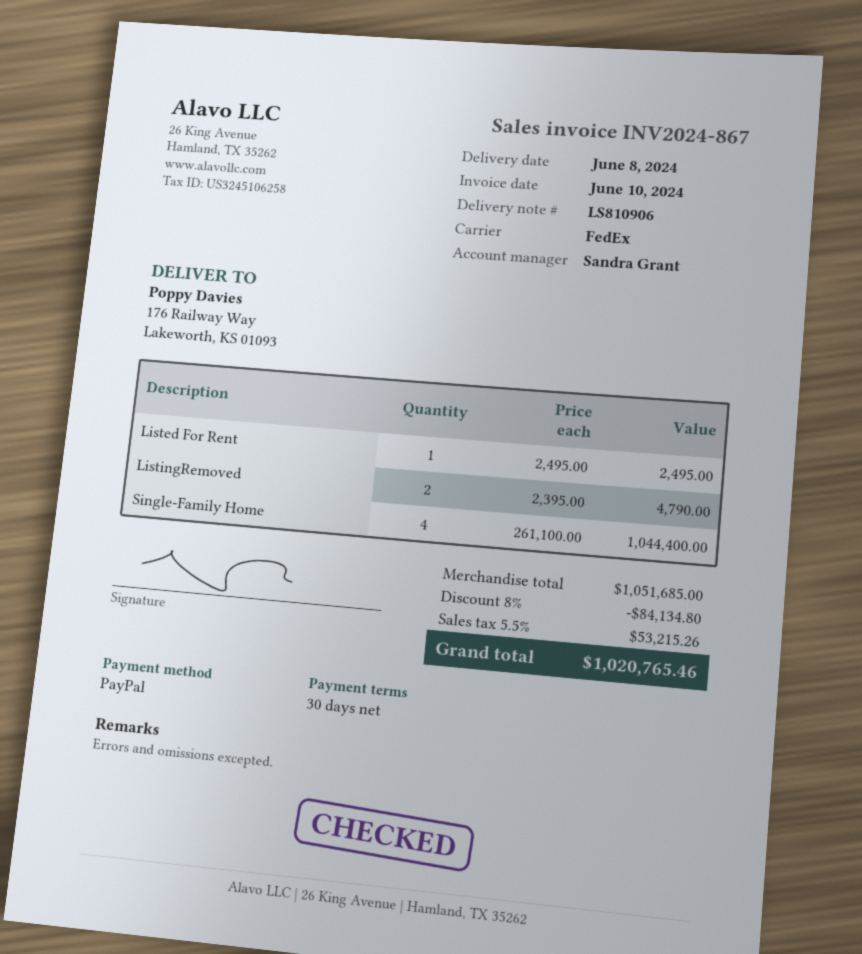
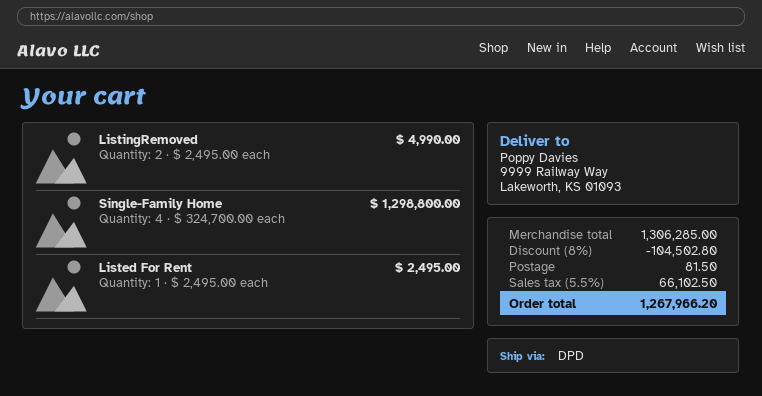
shipping method: FedEx -> DPD
ship to: 176 Railway Way, Lakeworth, KS 01093 -> 9999 Railway Way, Lakeworth, KS 01093
ListingRemoved: 2 x 2395.00 = 4790.00 -> 2 x 2495.00 = 4990.00
Single-Family Home: 4 x 261100.00 = 1044400.00 -> 4 x 324700.00 = 1298800.00
subtotal: 1051685.00 -> 1306285.00
discount: 8% = 84134.80 -> 8% = 104502.80
shipping: none -> 81.50
tax: 5.5% = 53215.26 -> 5.5% = 66102.50
total: 1020765.46 -> 1267966.20

